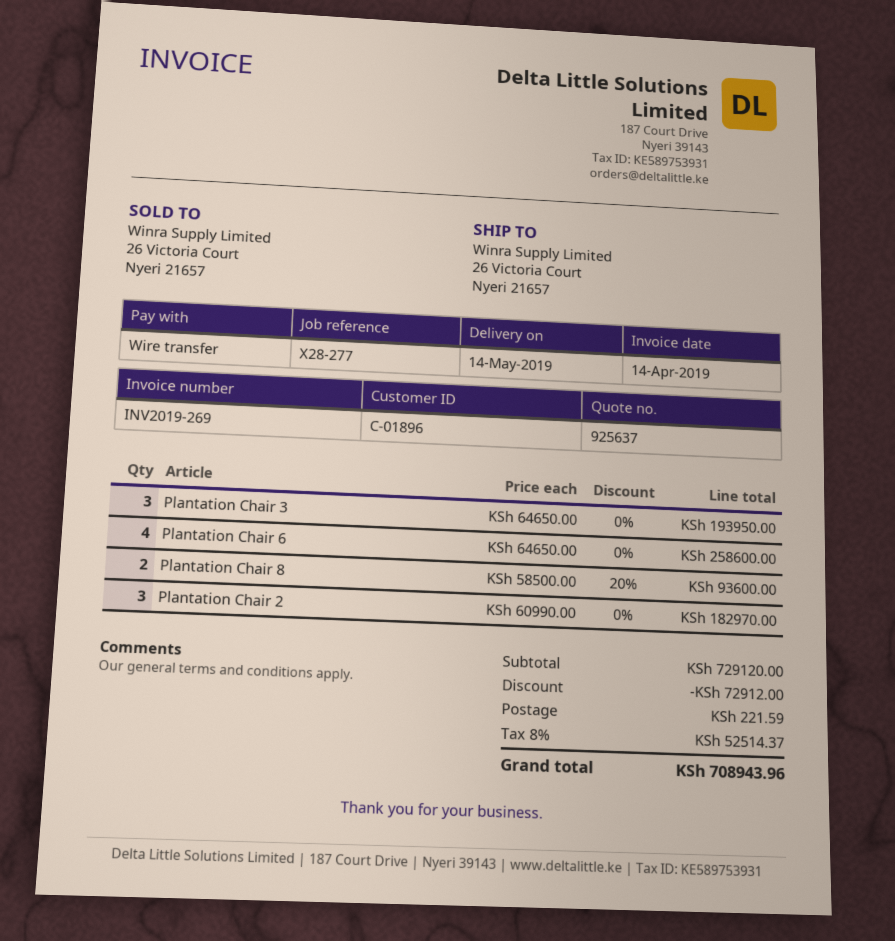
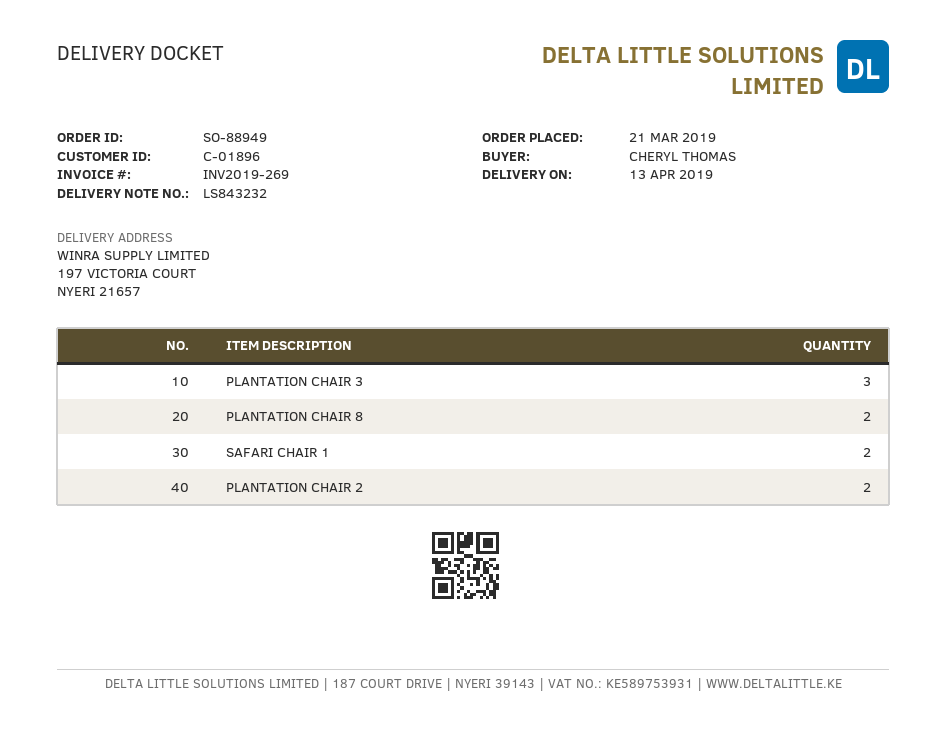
delivery date: 2019-05-14 -> 2019-04-13
ship to: 26 Victoria Court, Nyeri 21657 -> 197 VICTORIA COURT, NYERI 21657
Plantation Chair 6: 4 -> none
Plantation Chair 2: 3 -> 2
SAFARI CHAIR 1: none -> 2

